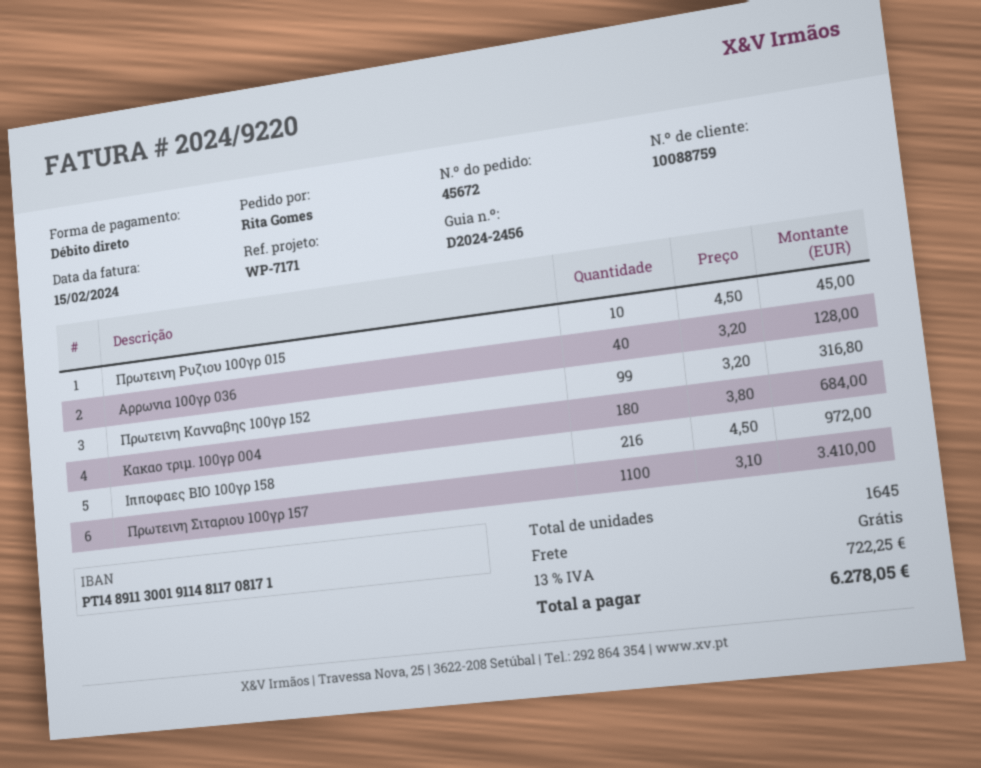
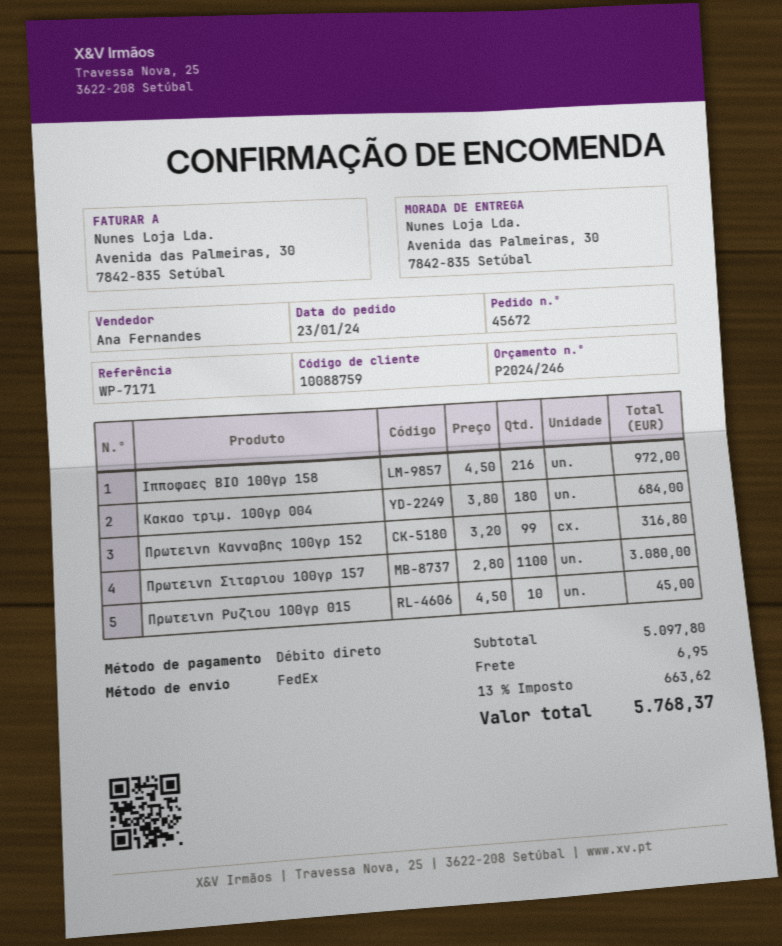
Αρρωνια 100γρ 036: 40 x 3.20 = 128.00 -> none
Πρωτεινη Σιταριου 100γρ 157: 1100 x 3.10 = 3410.00 -> 1100 x 2.80 = 3080.00
shipping: 0.00 -> 6.95
tax: 13% = 722.25 -> 13% = 663.62
total: 6278.05 -> 5768.37

